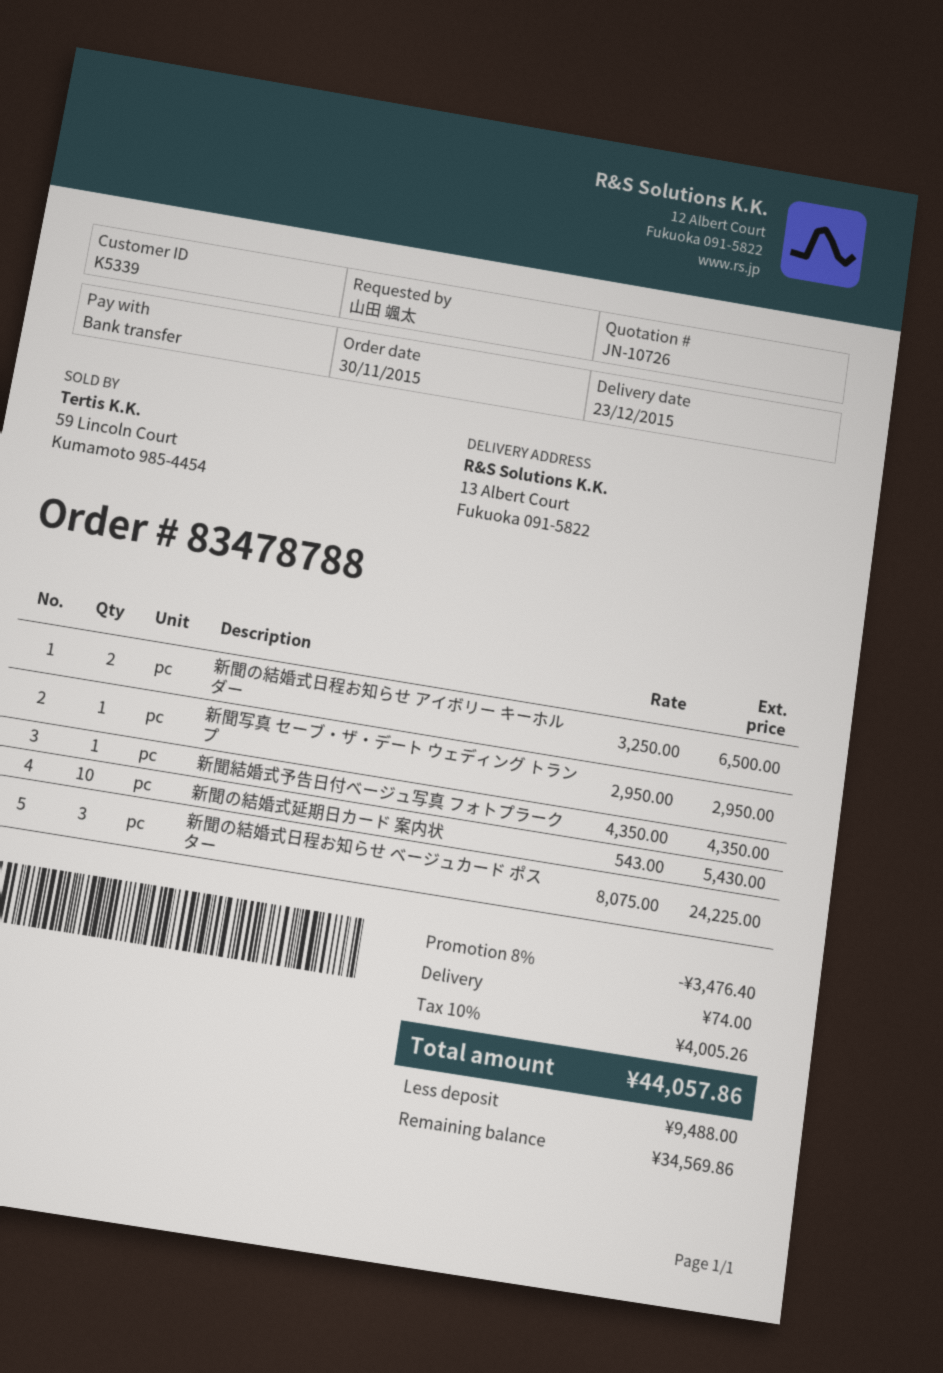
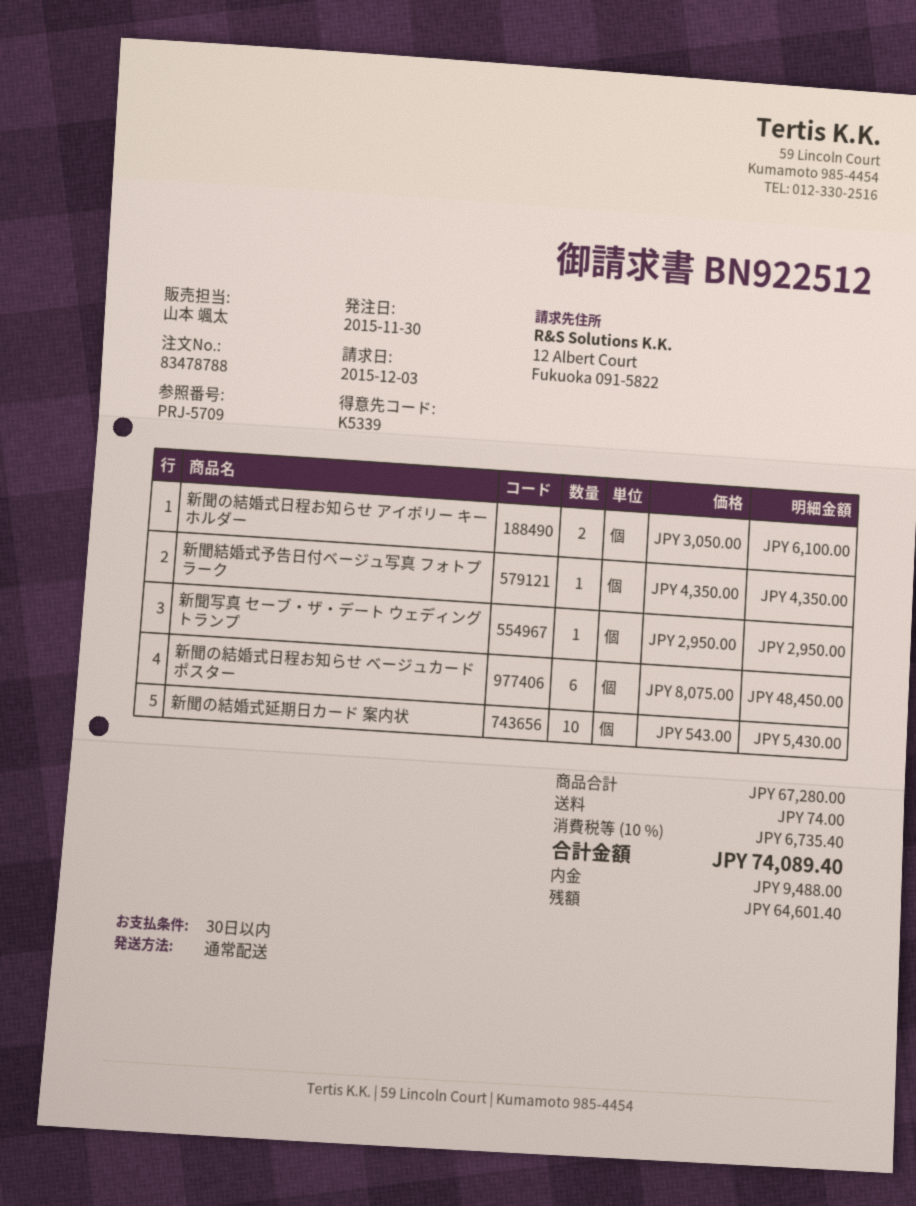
新聞の結婚式日程お知らせ アイボリー キーホルダー: 2 x 3250.00 = 6500.00 -> 2 x 3050.00 = 6100.00
新聞の結婚式日程お知らせ ベージュカード ポスター: 3 x 8075.00 = 24225.00 -> 6 x 8075.00 = 48450.00
discount: 8% = 3476.40 -> none
tax: 10% = 4005.26 -> 10% = 6735.40
total: 44057.86 -> 74089.40
balance: 34569.86 -> 64601.40

